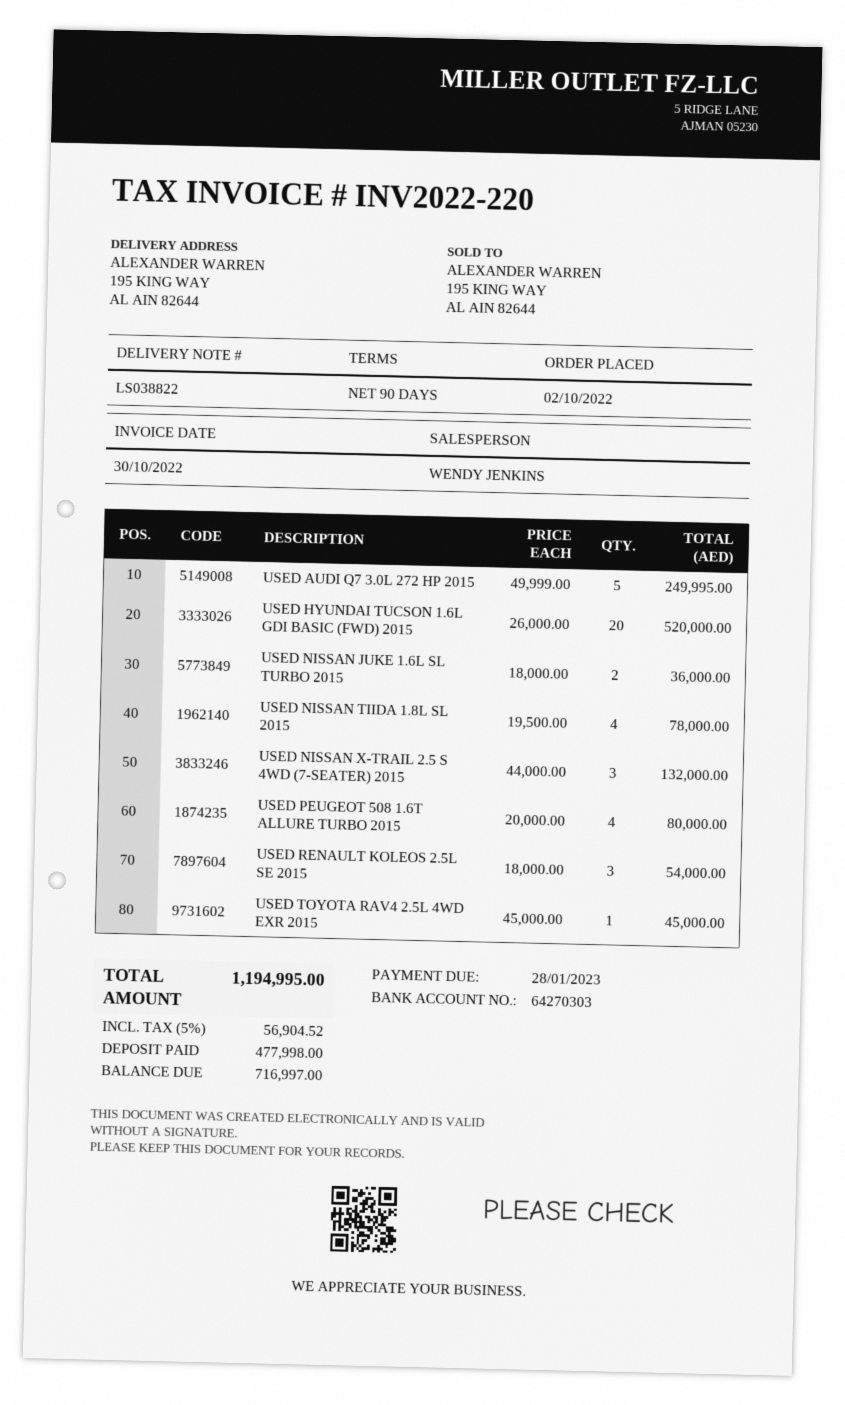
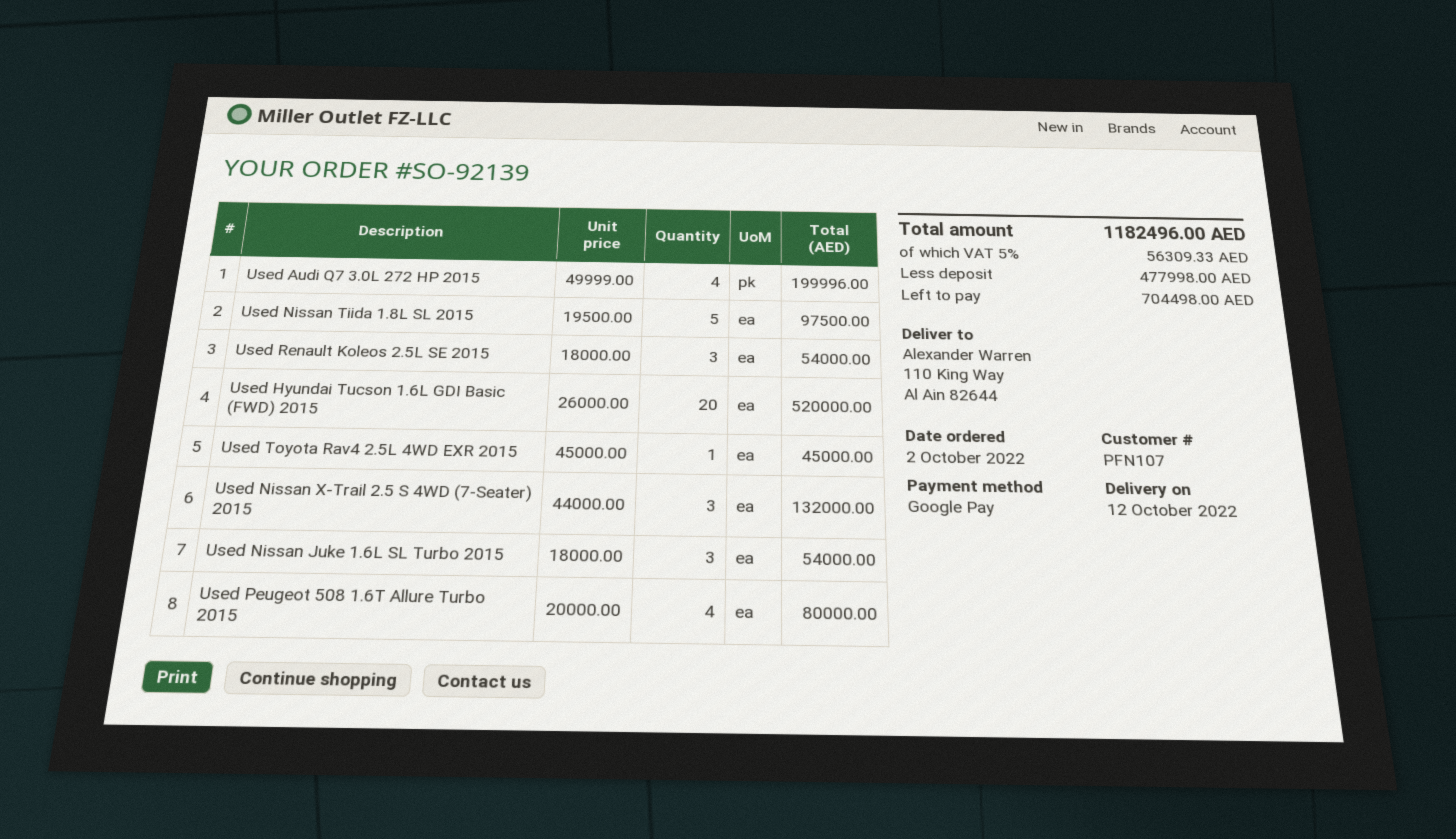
ship to: 195 KING WAY, AL AIN 82644 -> 110 King Way, Al Ain 82644
USED AUDI Q7 3.0L 272 HP 2015: 5 x 49999.00 = 249995.00 -> 4 x 49999.00 = 199996.00
USED NISSAN JUKE 1.6L SL TURBO 2015: 2 x 18000.00 = 36000.00 -> 3 x 18000.00 = 54000.00
USED NISSAN TIIDA 1.8L SL 2015: 4 x 19500.00 = 78000.00 -> 5 x 19500.00 = 97500.00
tax: 5% = 56904.52 -> 5% = 56309.33
total: 1194995.00 -> 1182496.00
balance: 716997.00 -> 704498.00

